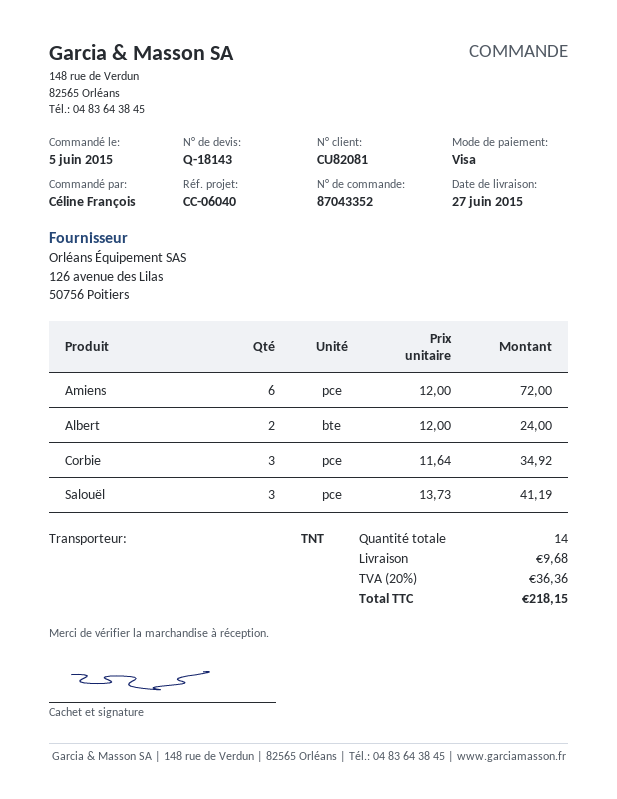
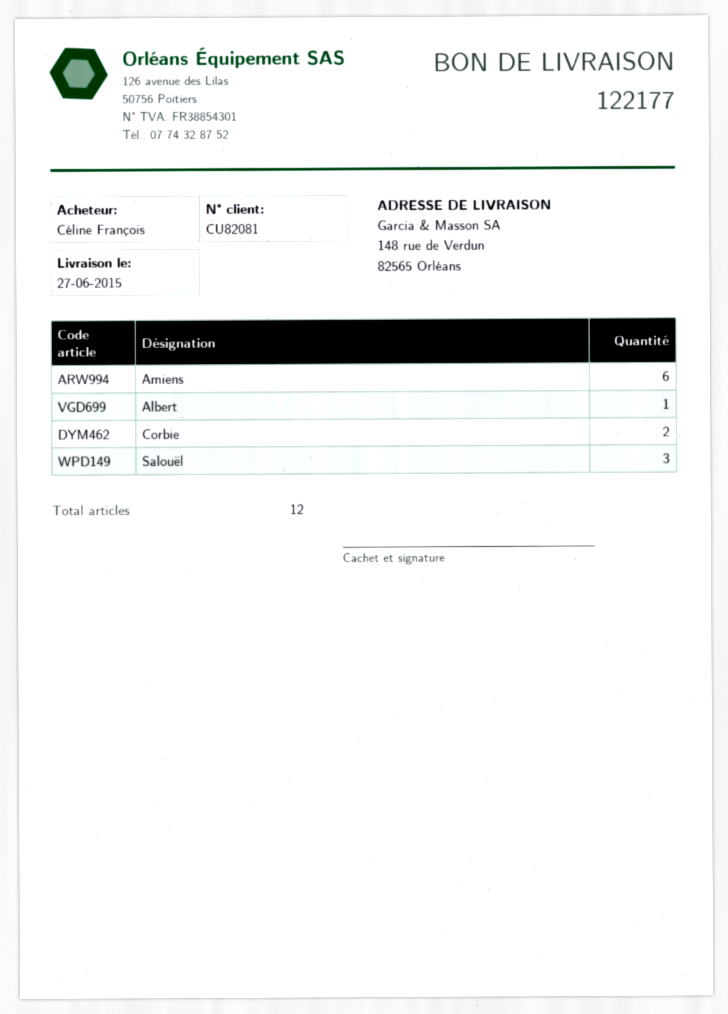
Albert: 2 -> 1
Corbie: 3 -> 2
total quantity: 14 -> 12

